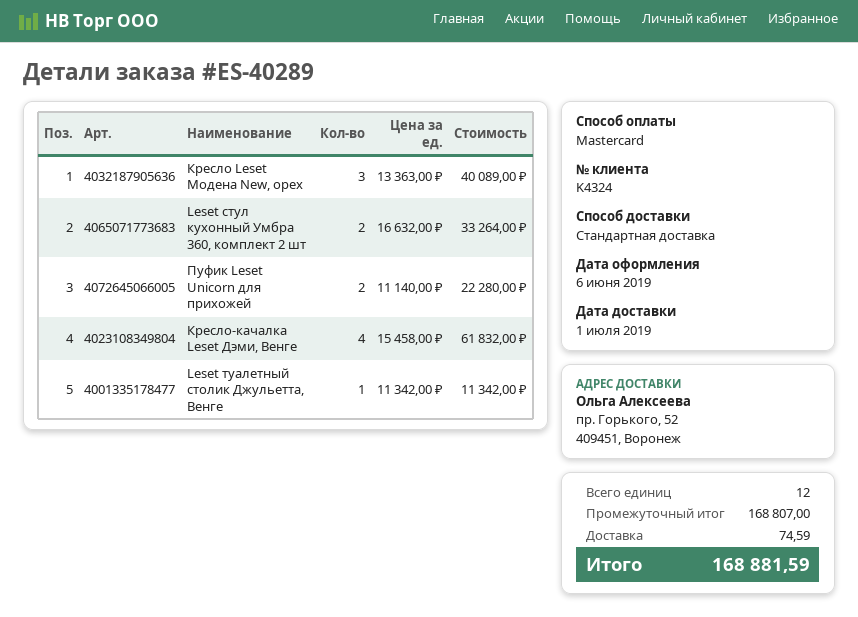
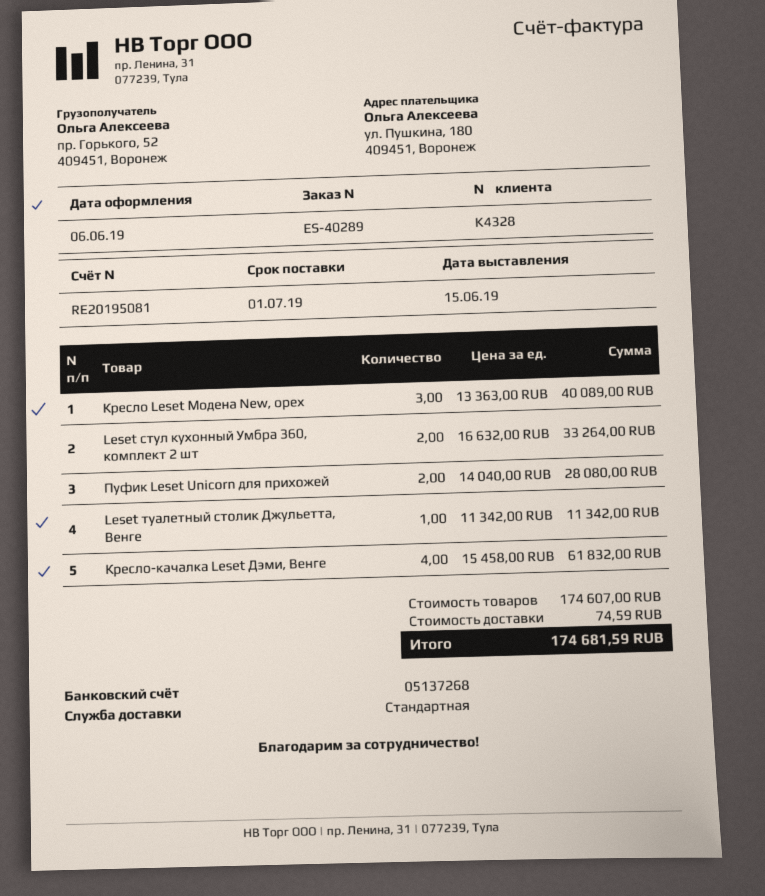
customer number: K4324 -> K4328
Пуфик Leset Unicorn для прихожей: 2 x 11140.00 = 22280.00 -> 2 x 14040.00 = 28080.00
subtotal: 168807.00 -> 174607.00
total: 168881.59 -> 174681.59

